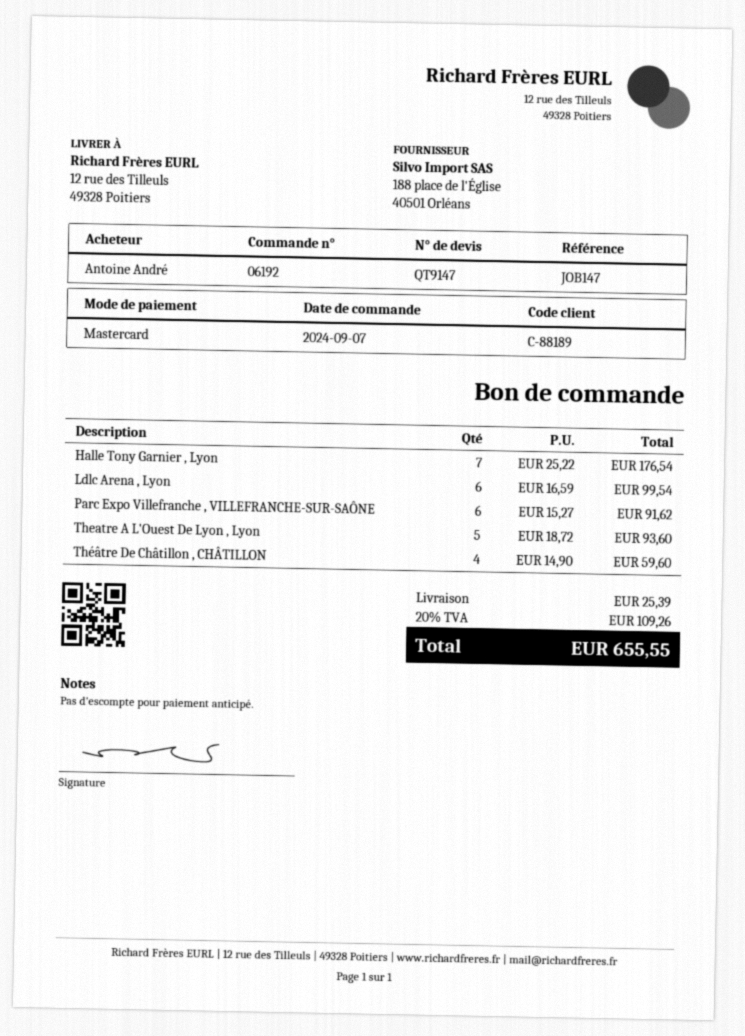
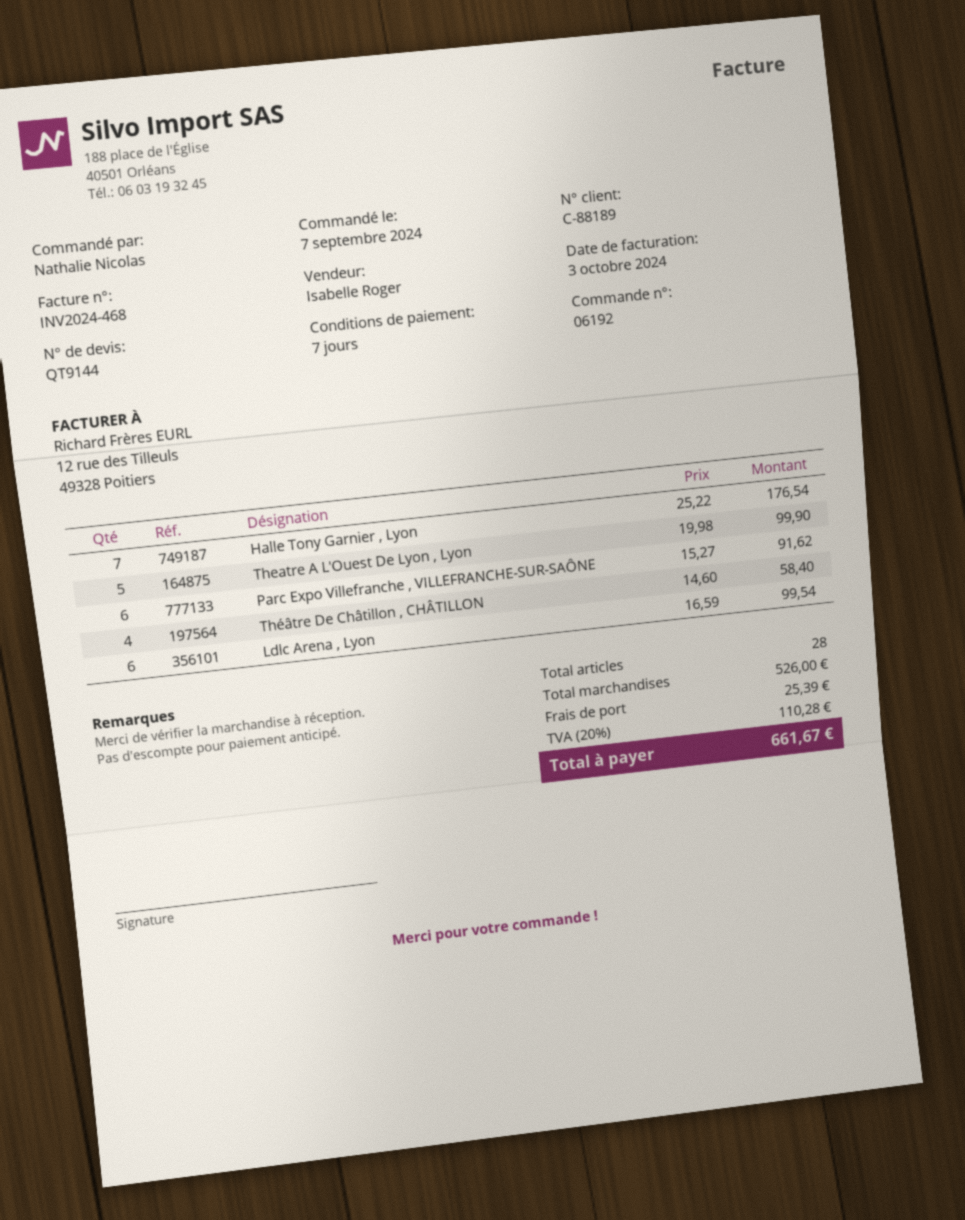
quote number: QT9147 -> QT9144
ordered by: Antoine André -> Nathalie Nicolas
Theatre A L'Ouest De Lyon , Lyon: 5 x 18.72 = 93.60 -> 5 x 19.98 = 99.90
Théâtre De Châtillon , CHÂTILLON: 4 x 14.90 = 59.60 -> 4 x 14.60 = 58.40
tax: 20% = 109.26 -> 20% = 110.28
total: 655.55 -> 661.67

